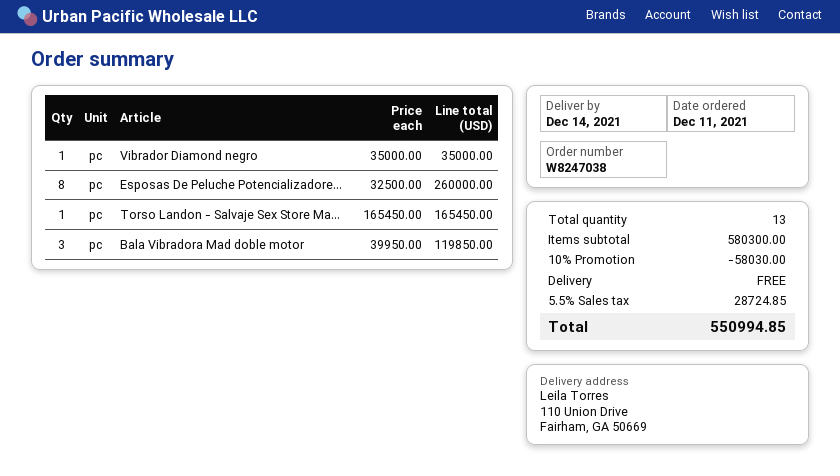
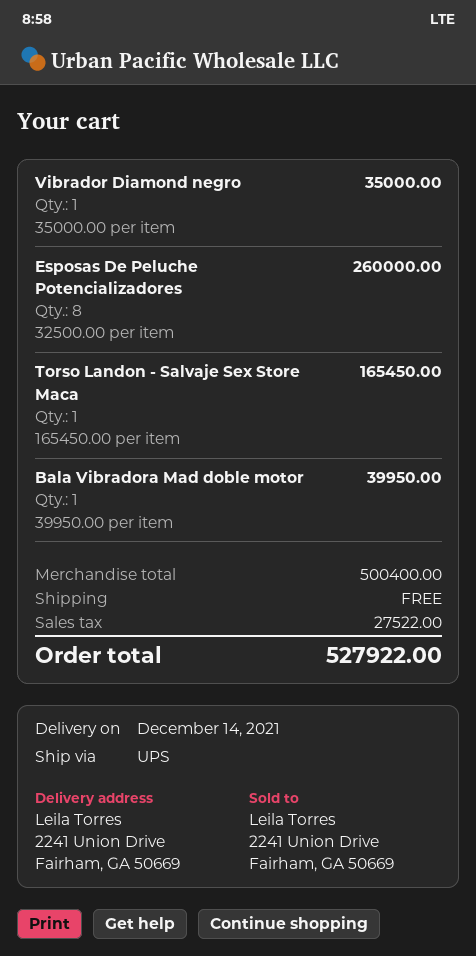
ship to: 110 Union Drive, Fairham, GA 50669 -> 2241 Union Drive, Fairham, GA 50669
Bala Vibradora Mad doble motor: 3 x 39950.00 = 119850.00 -> 1 x 39950.00 = 39950.00
subtotal: 580300.00 -> 500400.00
discount: 10% = 58030.00 -> none
tax: 28724.85 -> 27522.00
total: 550994.85 -> 527922.00

